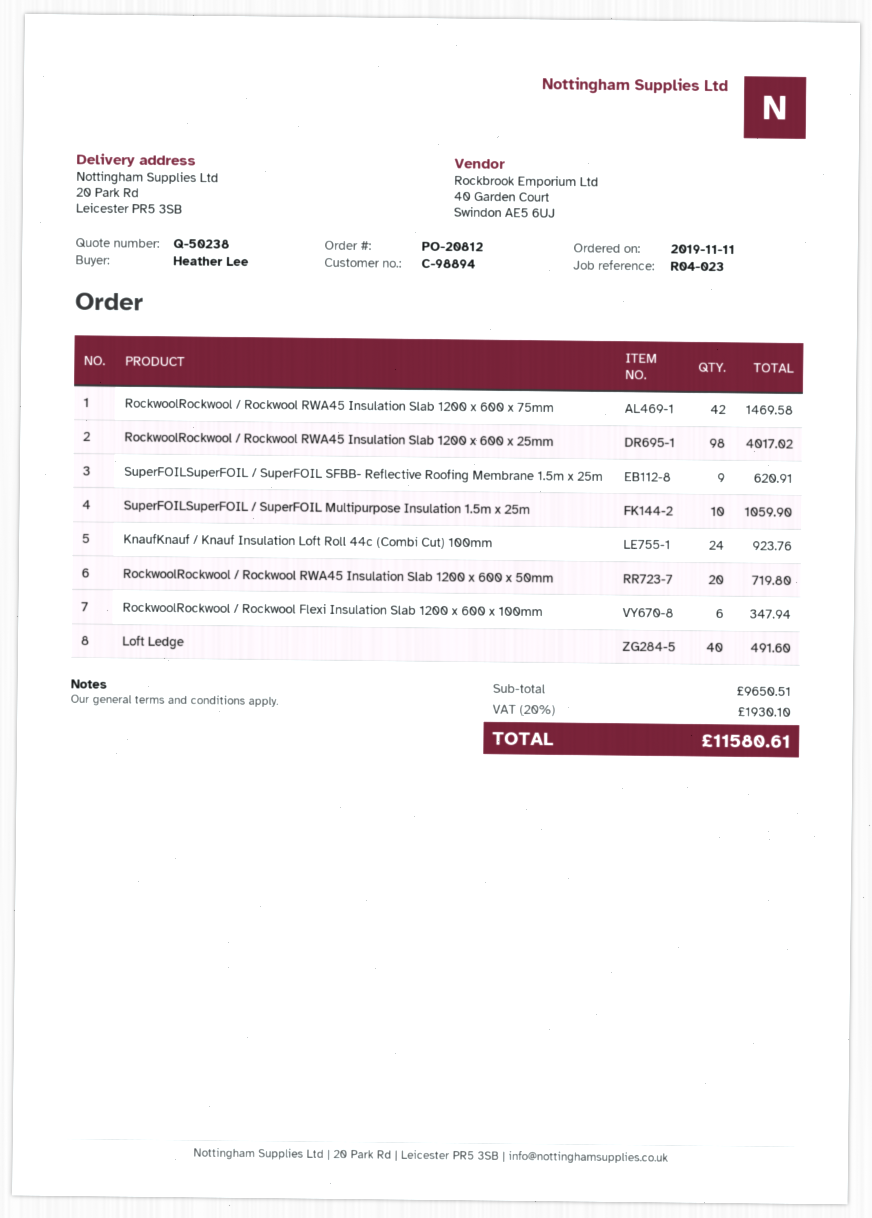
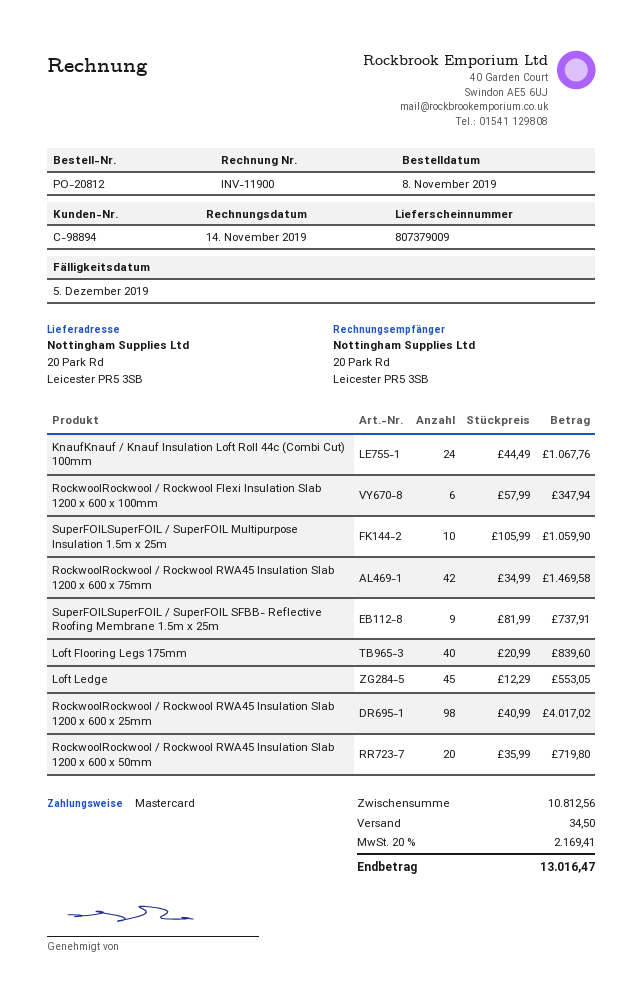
order date: 2019-11-11 -> 2019-11-08
SuperFOILSuperFOIL / SuperFOIL SFBB- Reflective Roofing Membrane 1.5m x 25m: 9 for 620.91 -> 9 for 737.91
KnaufKnauf / Knauf Insulation Loft Roll 44c (Combi Cut) 100mm: 24 for 923.76 -> 24 for 1067.76
Loft Ledge: 40 for 491.60 -> 45 for 553.05
Loft Flooring Legs 175mm: none -> 40 for 839.60
subtotal: 9650.51 -> 10812.56
shipping: none -> 34.50
tax: 20% = 1930.10 -> 20% = 2169.41
total: 11580.61 -> 13016.47

